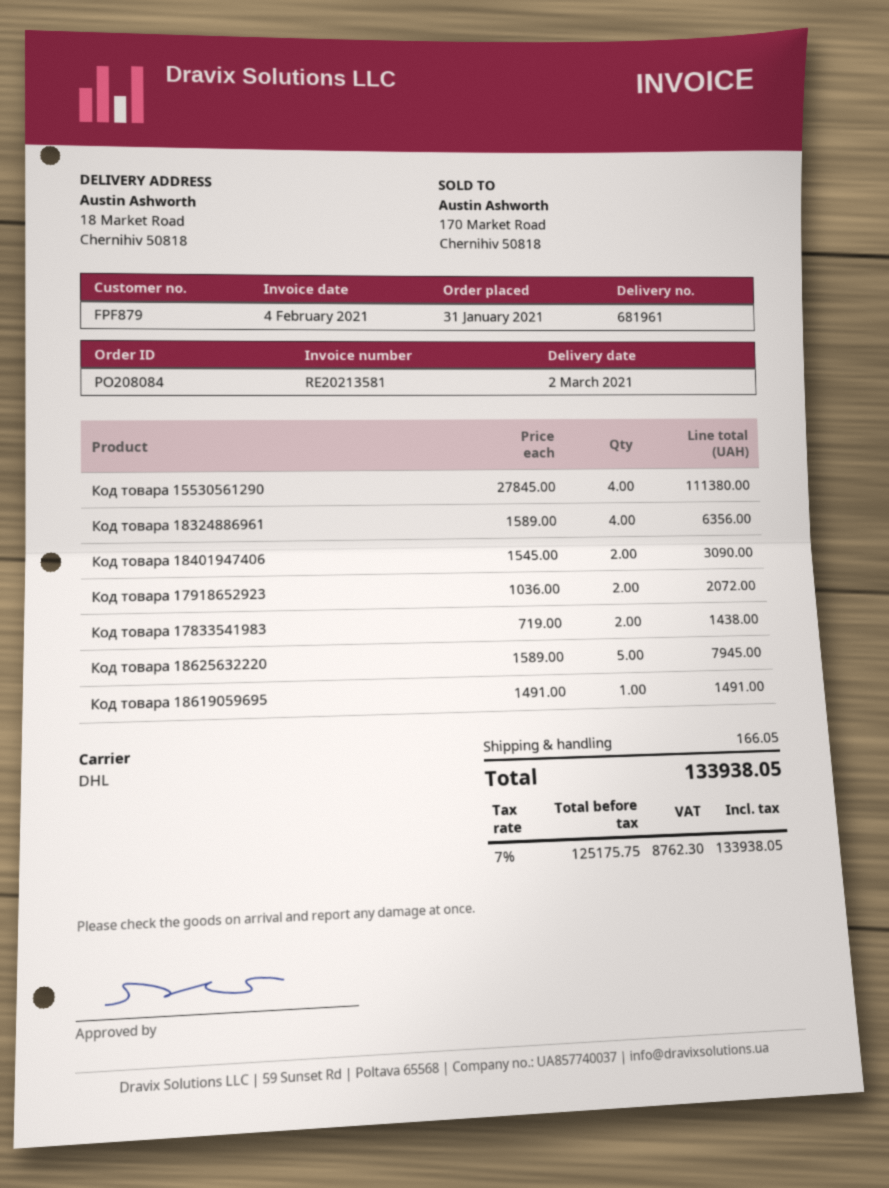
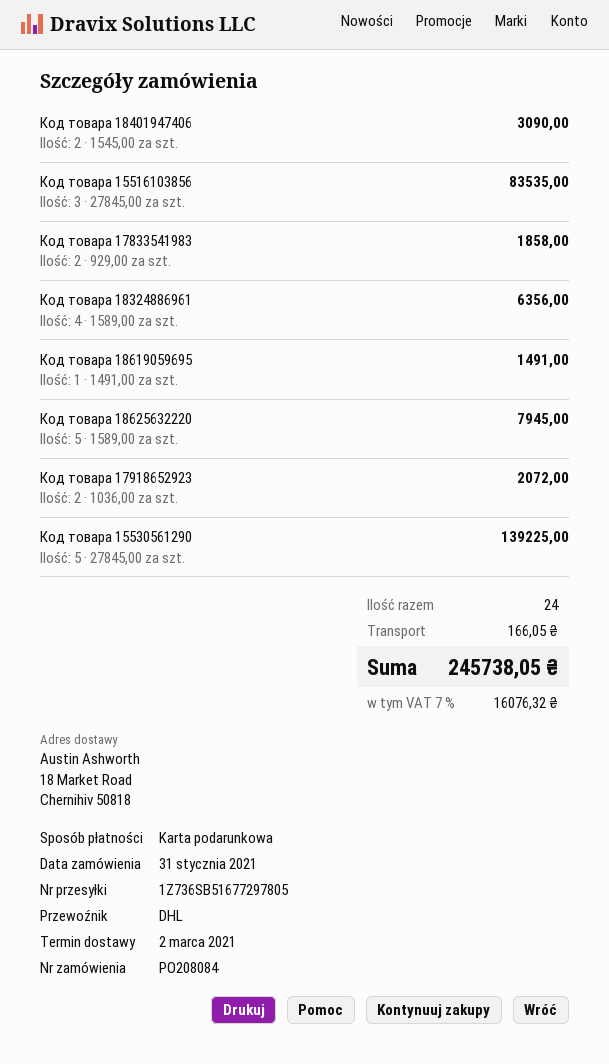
Код товара 15530561290: 4 x 27845.00 = 111380.00 -> 5 x 27845.00 = 139225.00
Код товара 17833541983: 2 x 719.00 = 1438.00 -> 2 x 929.00 = 1858.00
Код товара 15516103856: none -> 3 x 27845.00 = 83535.00
tax: 7% = 8762.30 -> 7% = 16076.32
total: 133938.05 -> 245738.05

